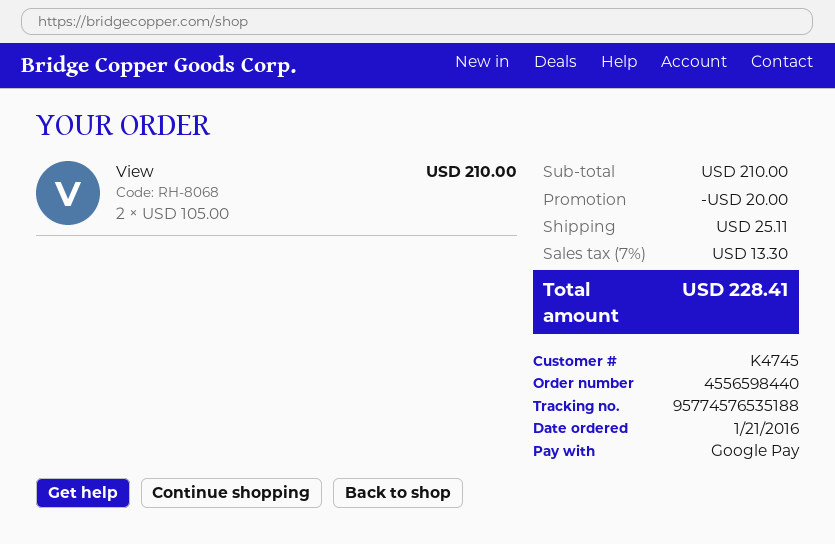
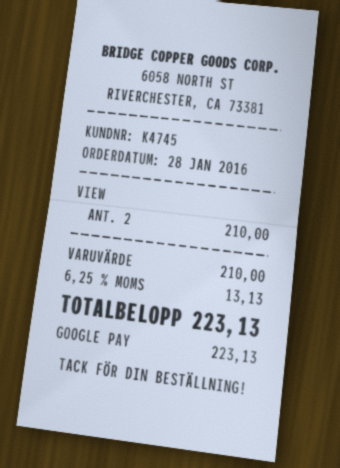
order date: 2016-01-21 -> 2016-01-28
discount: 20.00 -> none
shipping: 25.11 -> none
tax: 7% = 13.30 -> 6.25% = 13.13
total: 228.41 -> 223.13

